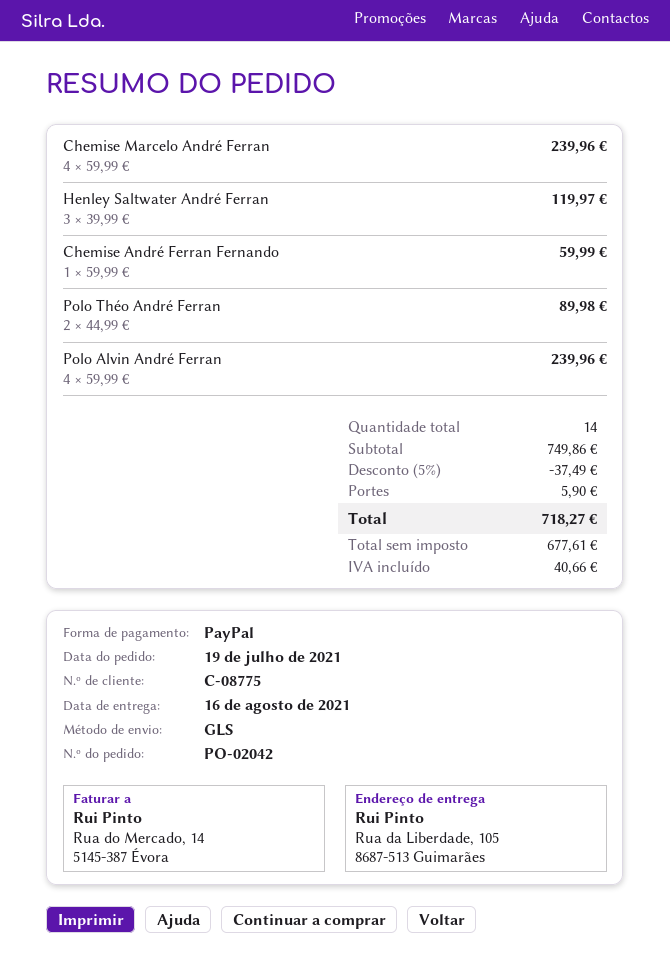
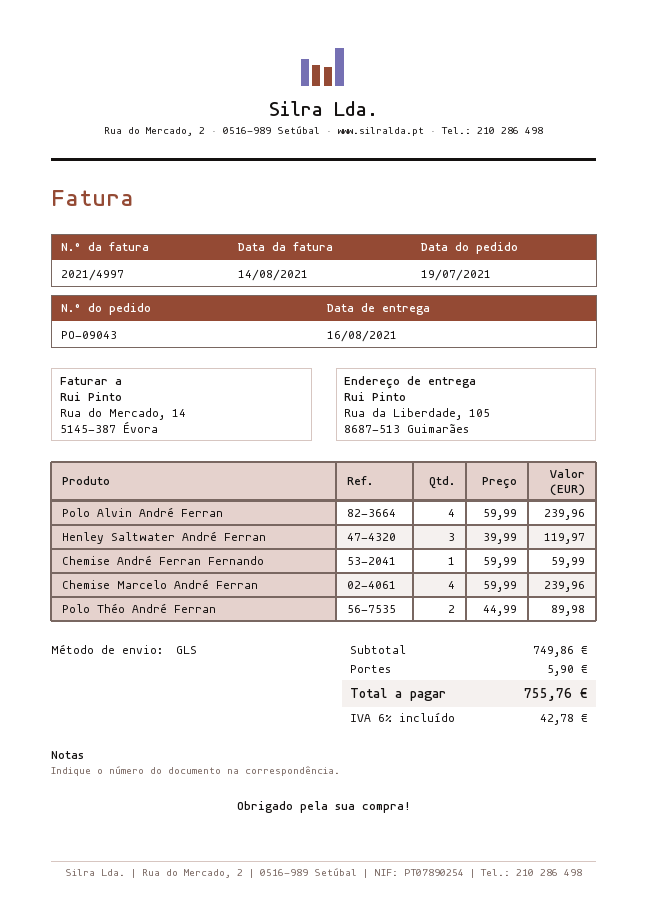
order number: PO-02042 -> PO-09043
discount: 5% = 37.49 -> none
tax: 40.66 -> 42.78
total: 718.27 -> 755.76

